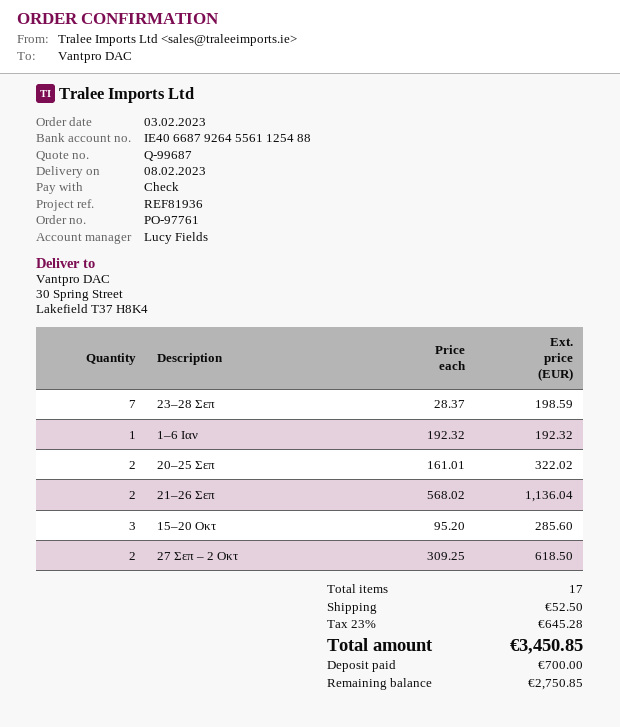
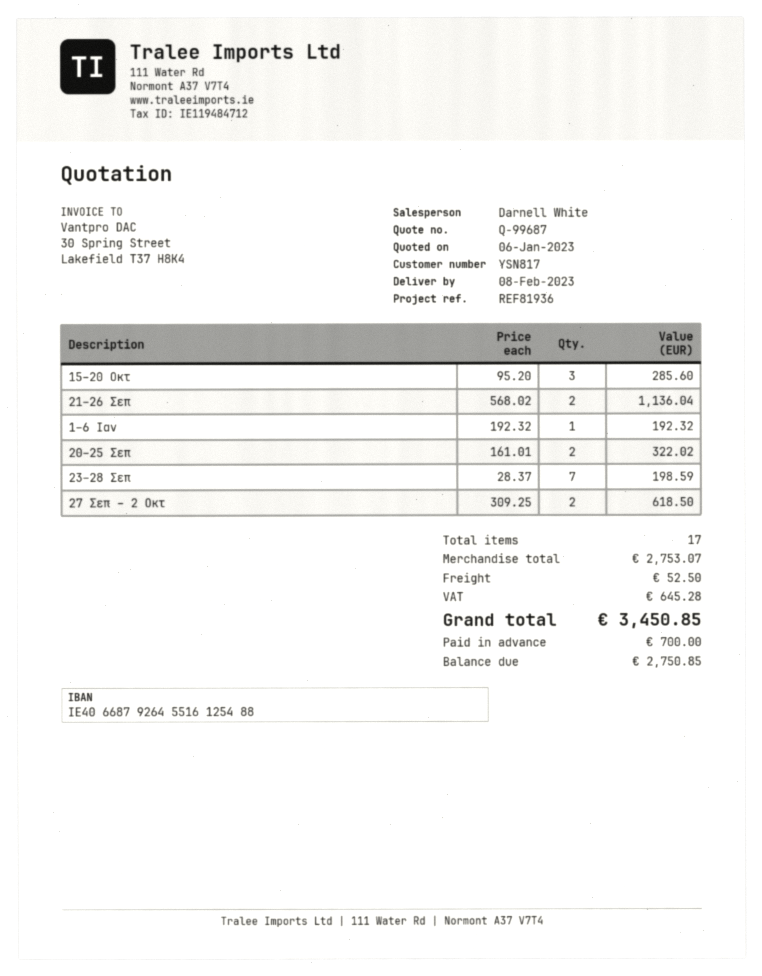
sales rep: Lucy Fields -> Darnell White
bank account: IE40668792645561125488 -> IE40668792645516125488

